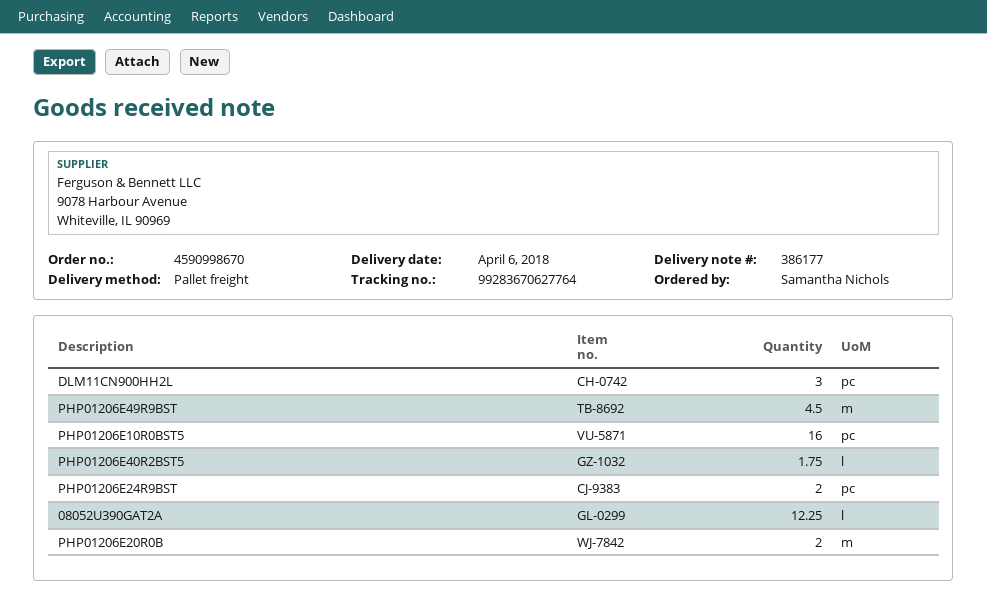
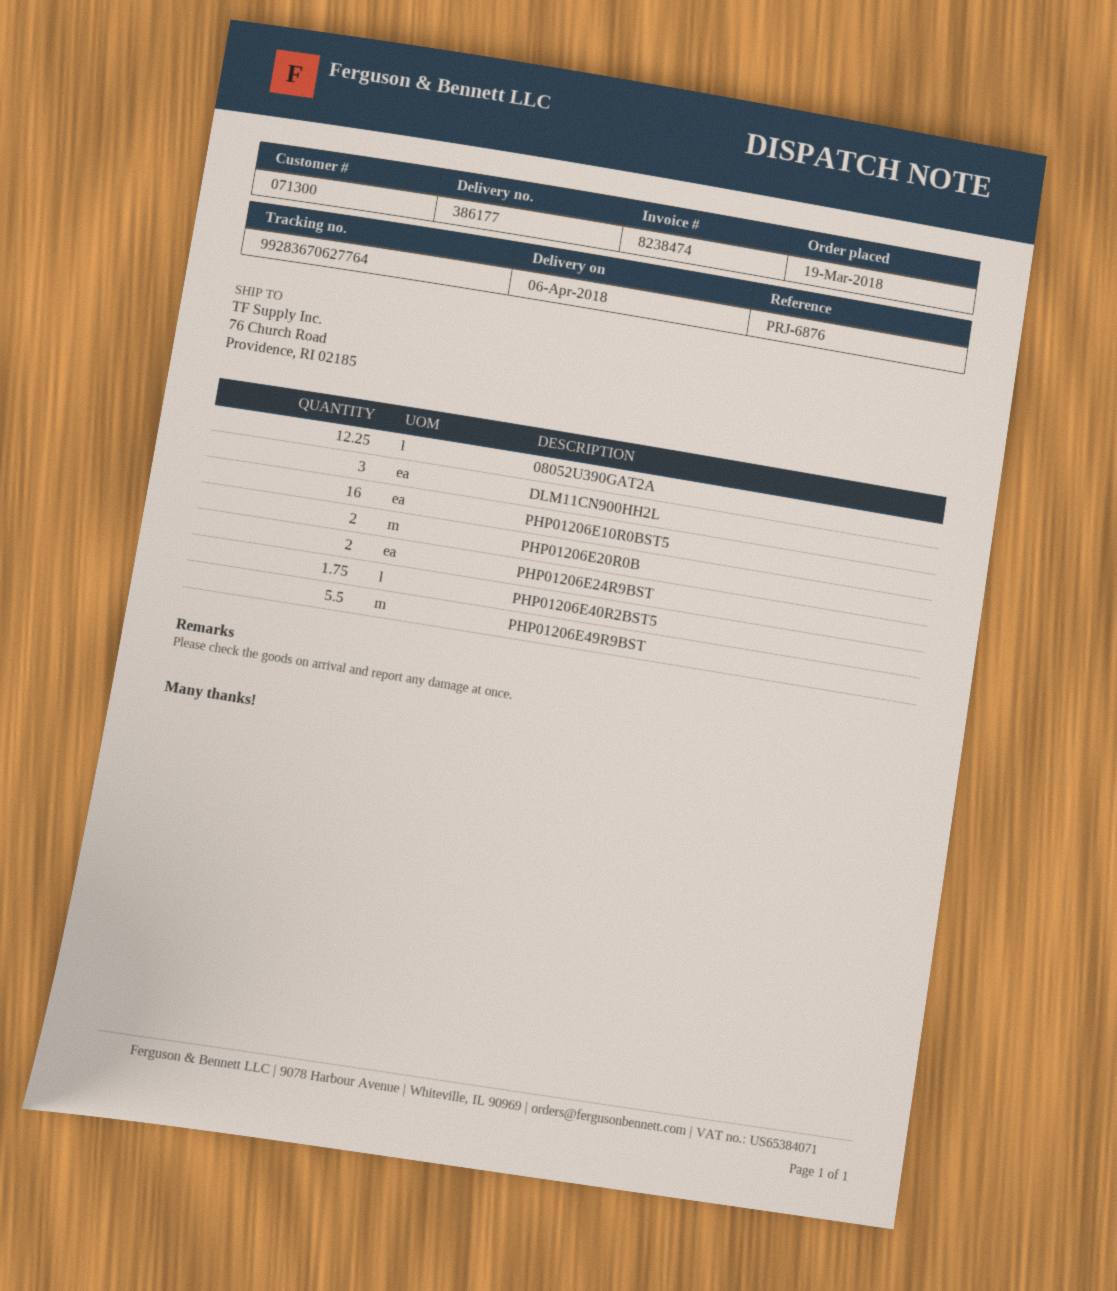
PHP01206E49R9BST: 4.5 -> 5.5

